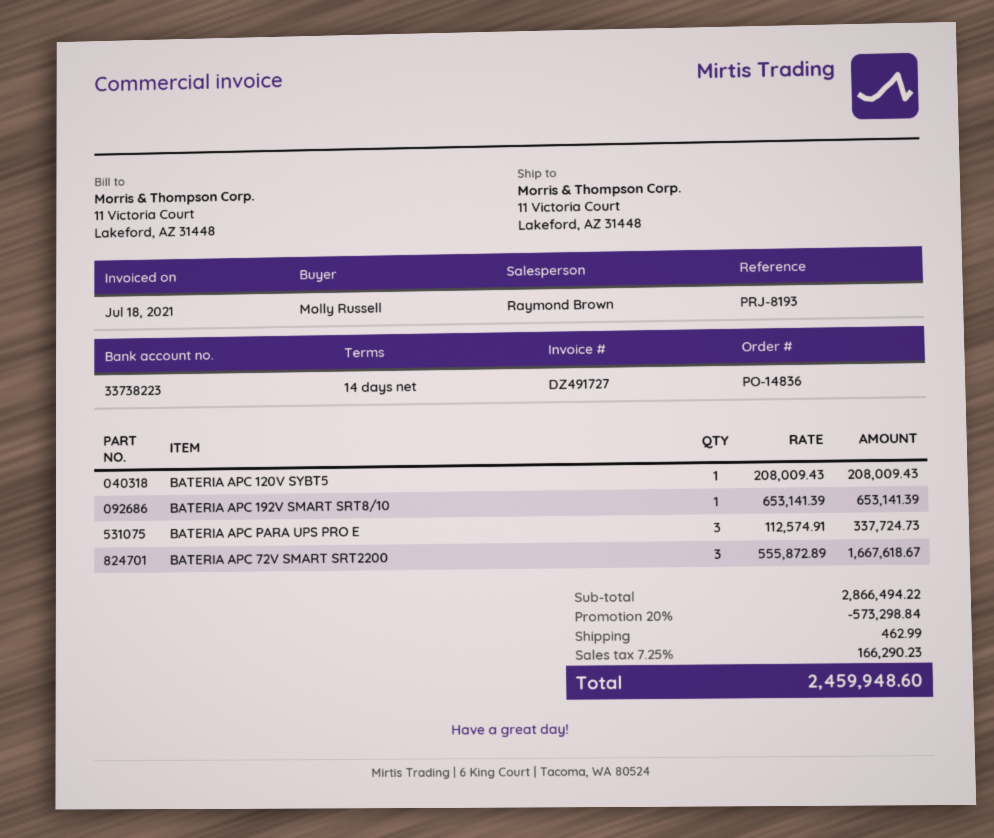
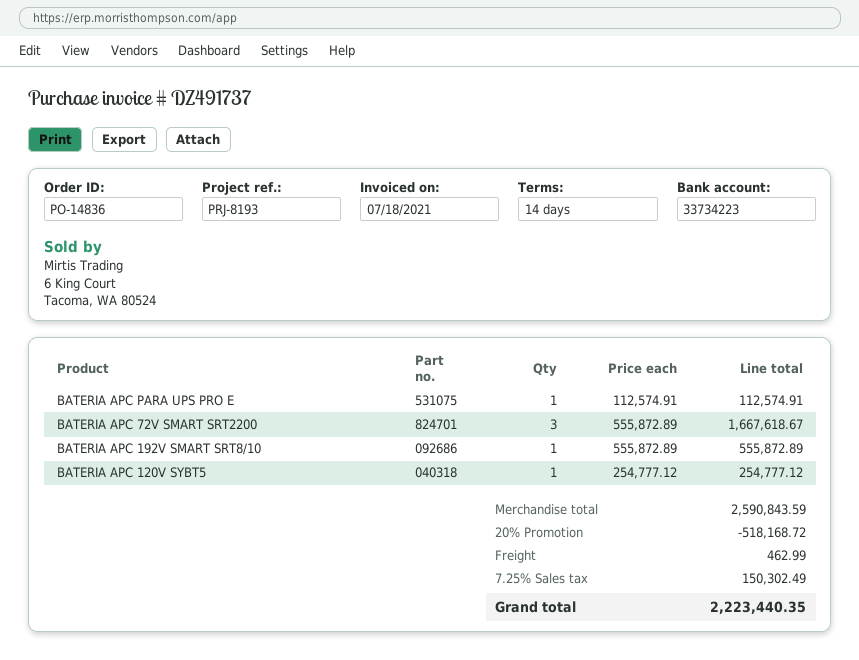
invoice number: DZ491727 -> DZ491737
bank account: 33738223 -> 33734223
BATERIA APC 120V SYBT5: 1 x 208009.43 = 208009.43 -> 1 x 254777.12 = 254777.12
BATERIA APC 192V SMART SRT8/10: 1 x 653141.39 = 653141.39 -> 1 x 555872.89 = 555872.89
BATERIA APC PARA UPS PRO E: 3 x 112574.91 = 337724.73 -> 1 x 112574.91 = 112574.91
subtotal: 2866494.22 -> 2590843.59
discount: 20% = 573298.84 -> 20% = 518168.72
tax: 7.25% = 166290.23 -> 7.25% = 150302.49
total: 2459948.60 -> 2223440.35

